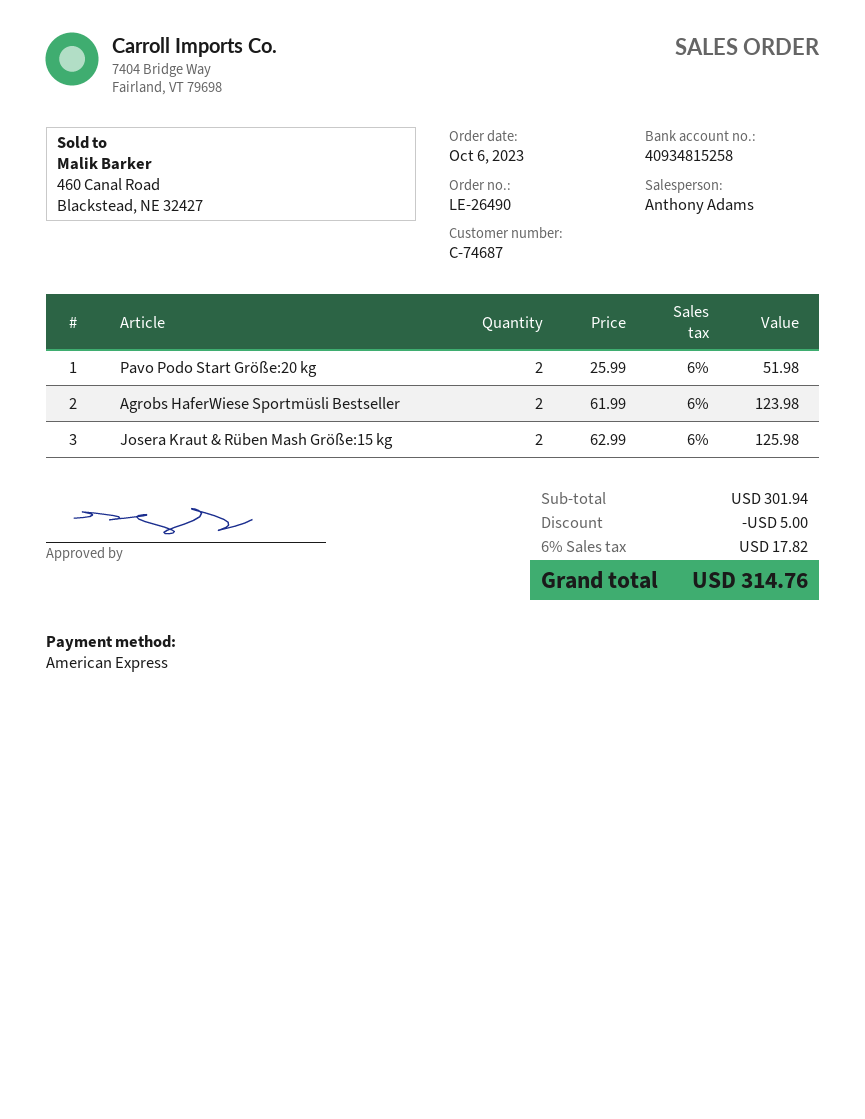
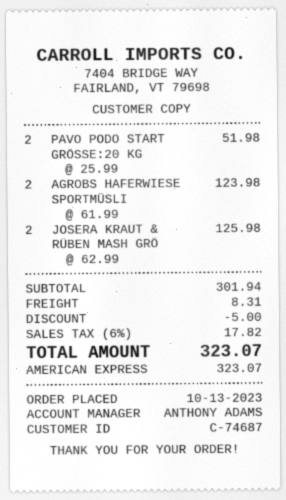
order date: 2023-10-06 -> 2023-10-13
shipping: none -> 8.31
total: 314.76 -> 323.07

